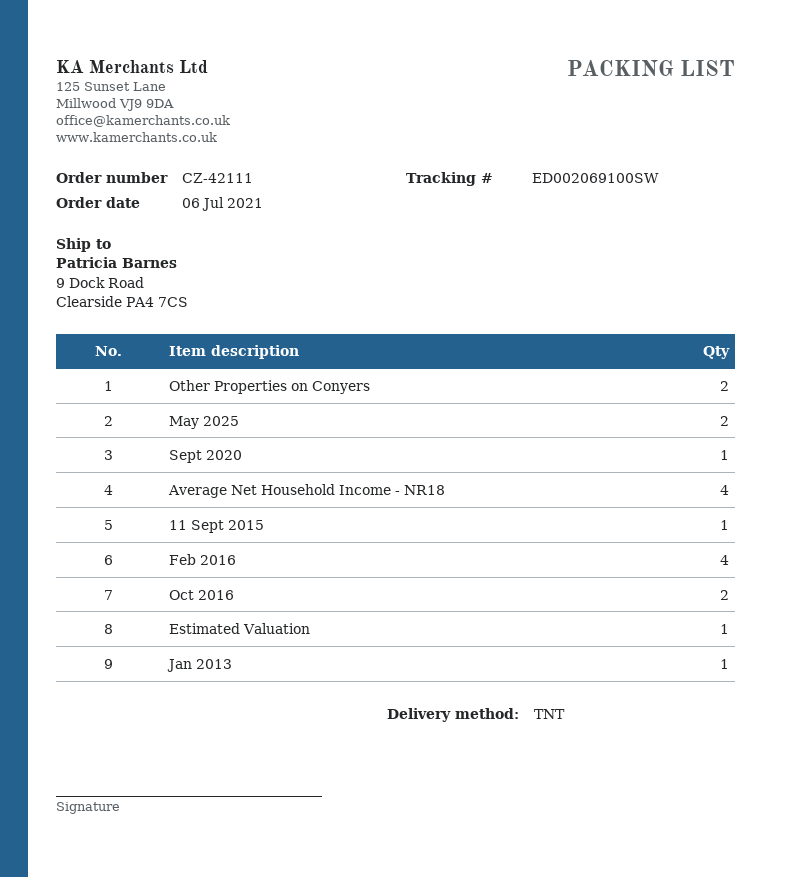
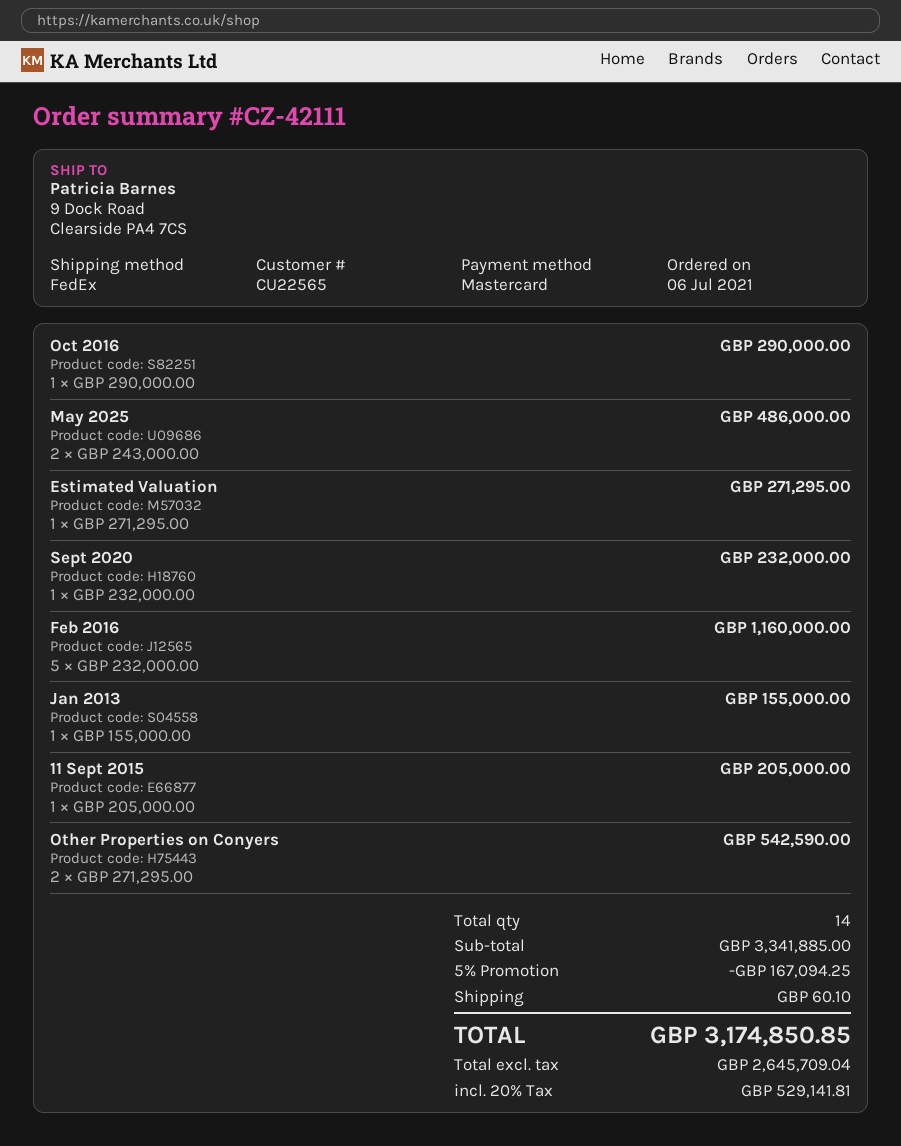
shipping method: TNT -> FedEx
Average Net Household Income - NR18: 4 -> none
Feb 2016: 4 -> 5
Oct 2016: 2 -> 1

